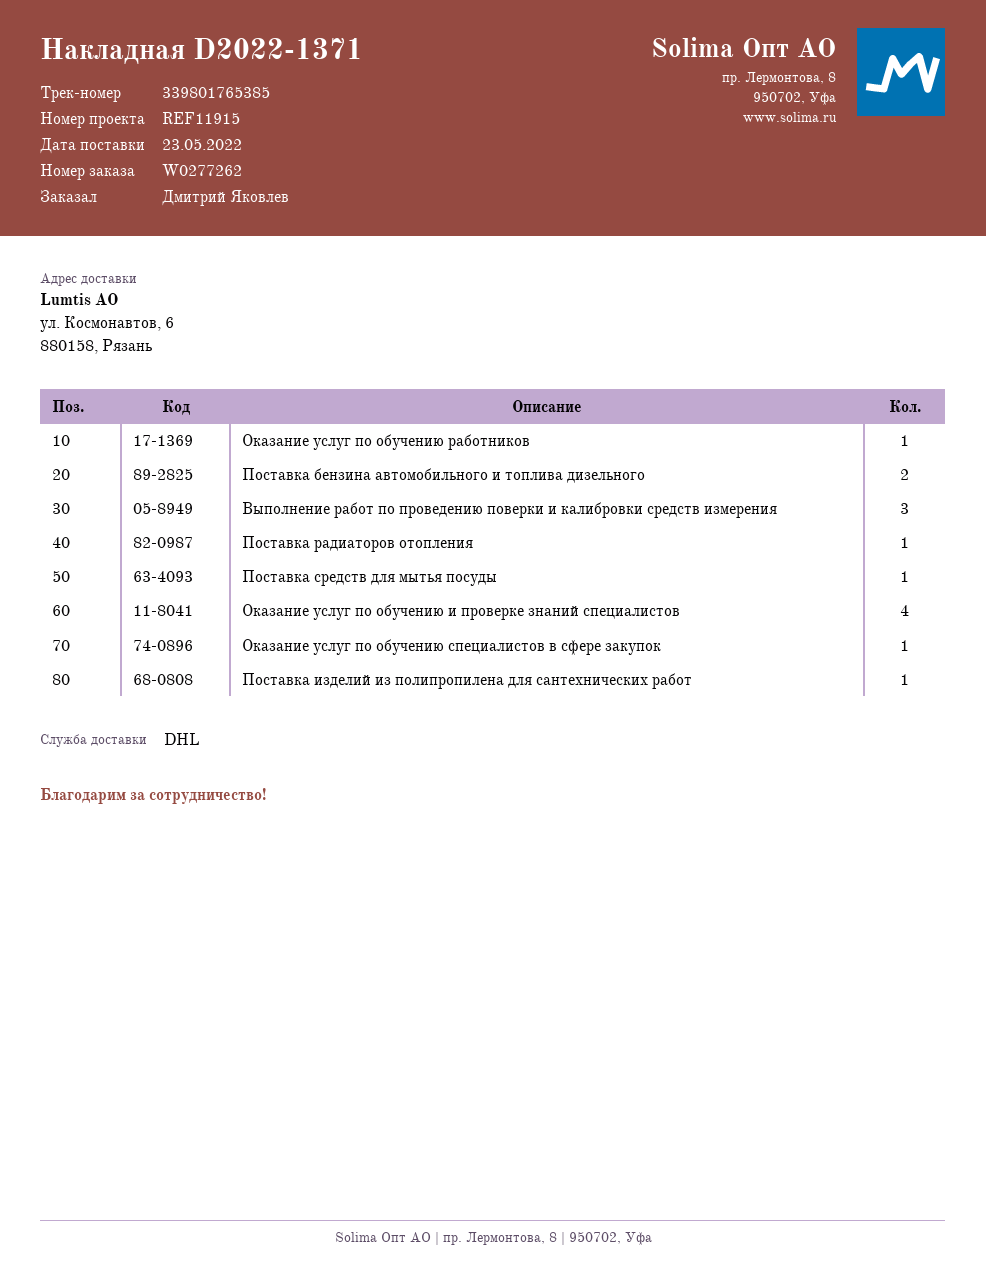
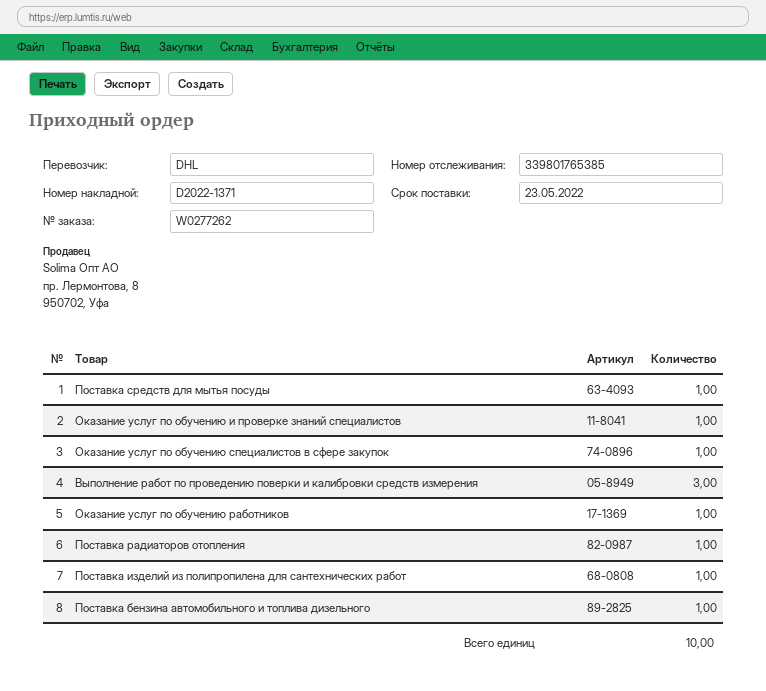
Поставка бензина автомобильного и топлива дизельного: 2 -> 1
Оказание услуг по обучению и проверке знаний специалистов: 4 -> 1

